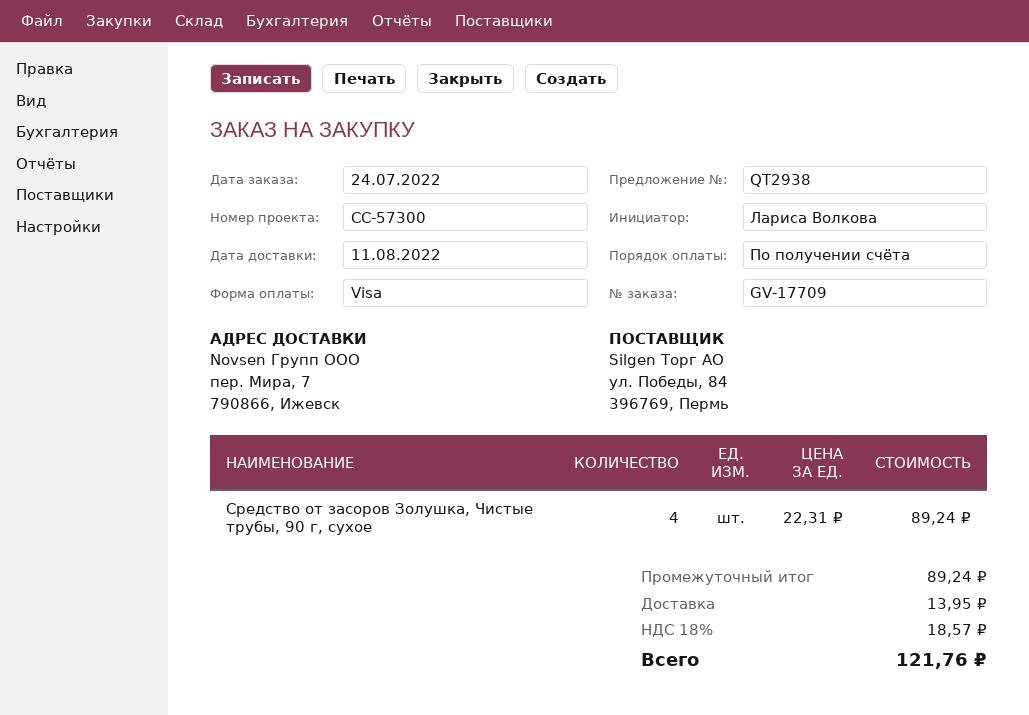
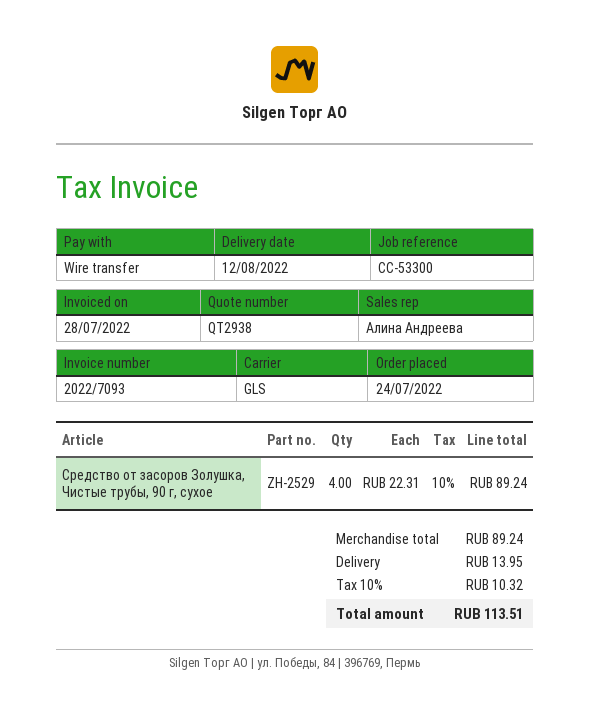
delivery date: 2022-08-11 -> 2022-08-12
reference: CC-57300 -> CC-53300
payment method: Visa -> bank transfer
tax: 18% = 18.57 -> 10% = 10.32
total: 121.76 -> 113.51

